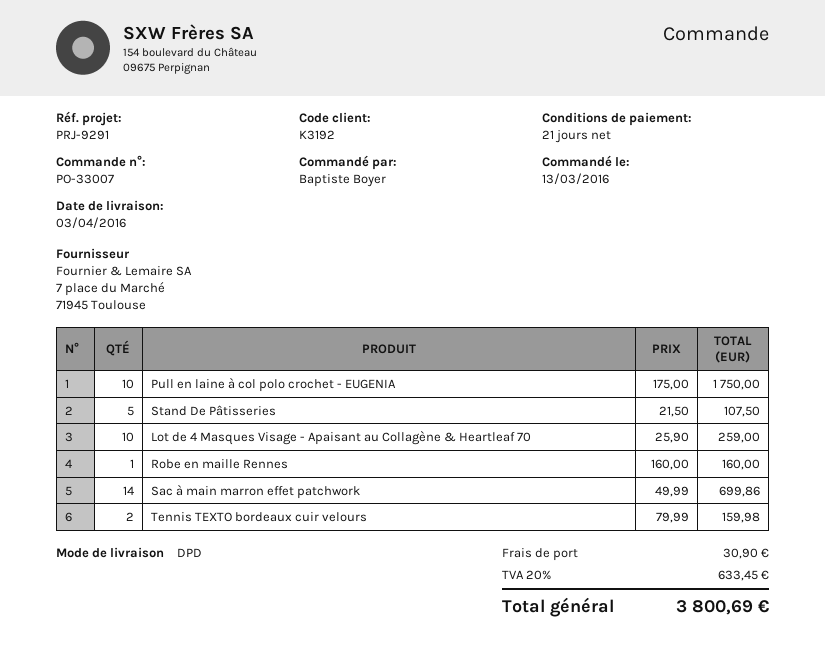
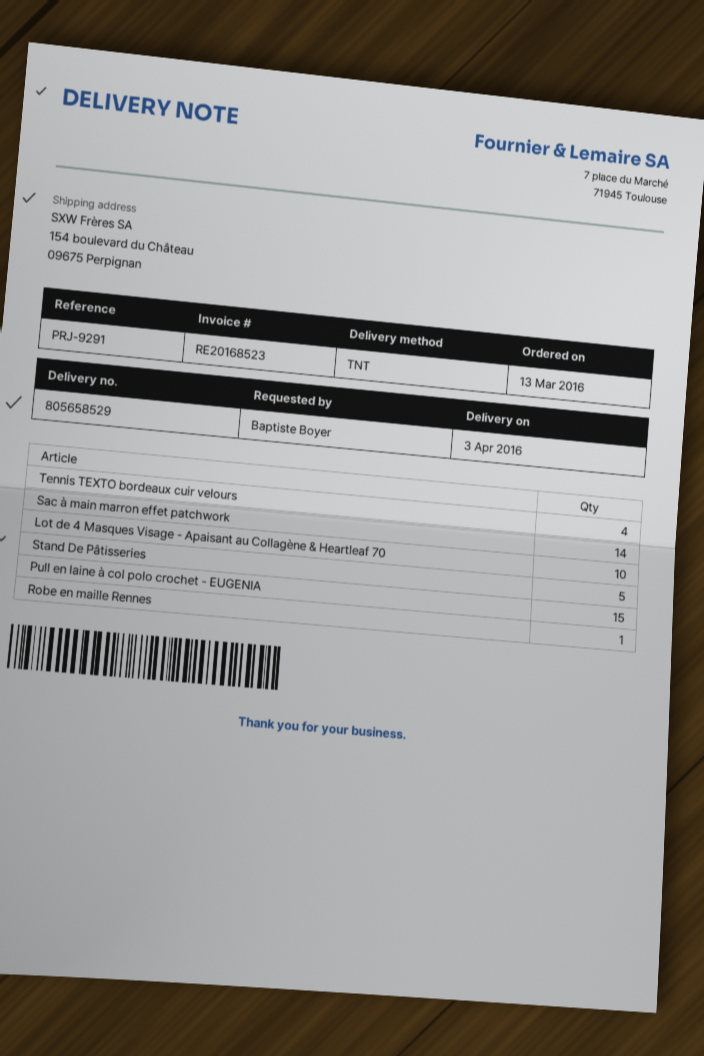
shipping method: DPD -> TNT
Pull en laine à col polo crochet - EUGENIA: 10 -> 15
Tennis TEXTO bordeaux cuir velours: 2 -> 4

